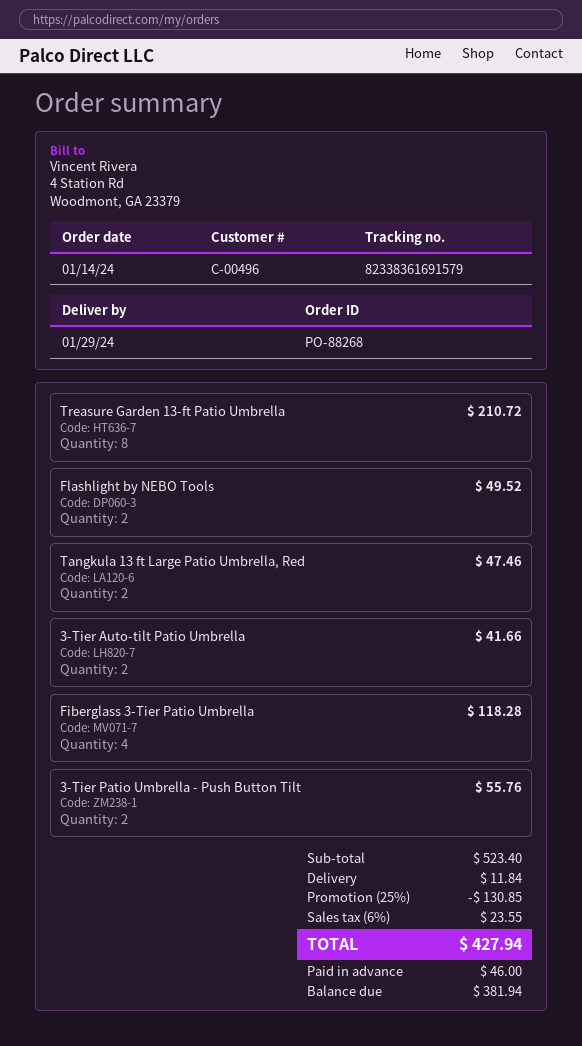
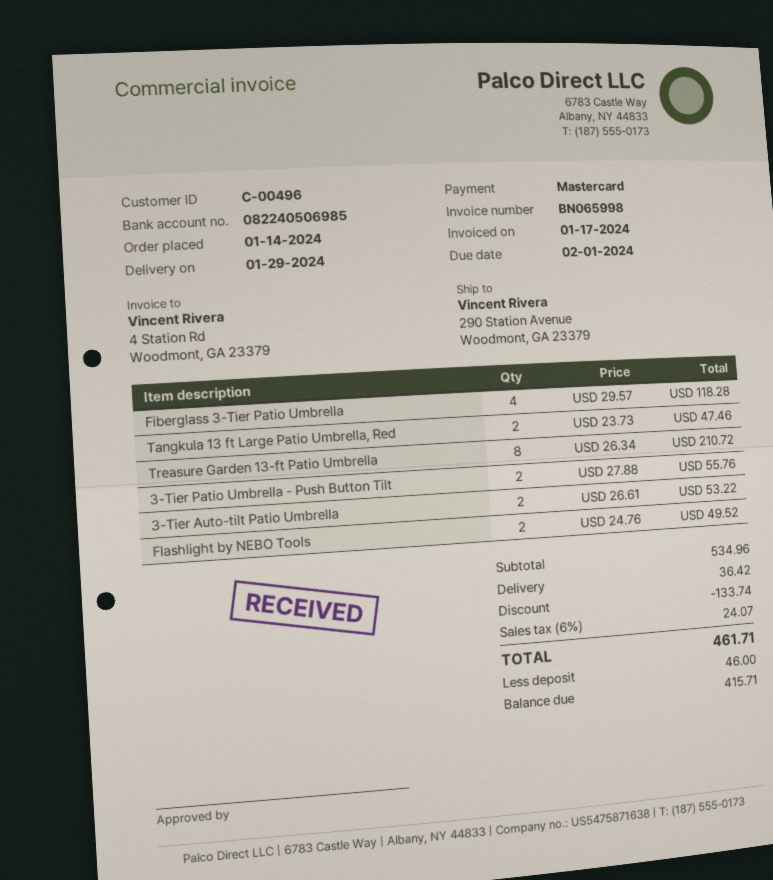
3‑Tier Auto-tilt Patio Umbrella: 2 for 41.66 -> 2 for 53.22
subtotal: 523.40 -> 534.96
discount: 130.85 -> 133.74
shipping: 11.84 -> 36.42
tax: 6% = 23.55 -> 6% = 24.07
total: 427.94 -> 461.71
balance: 381.94 -> 415.71

